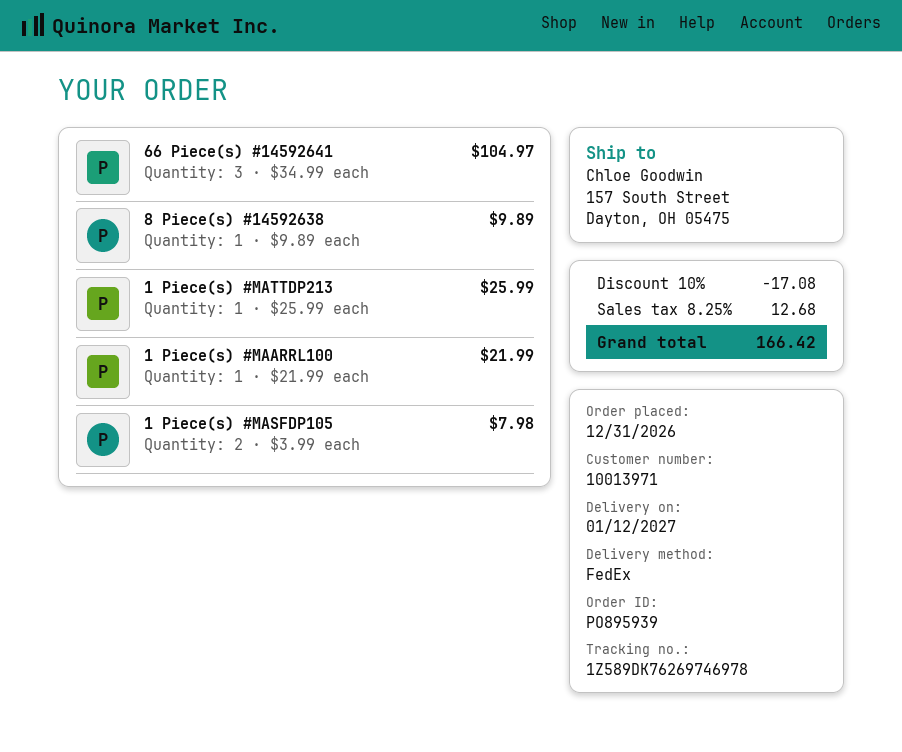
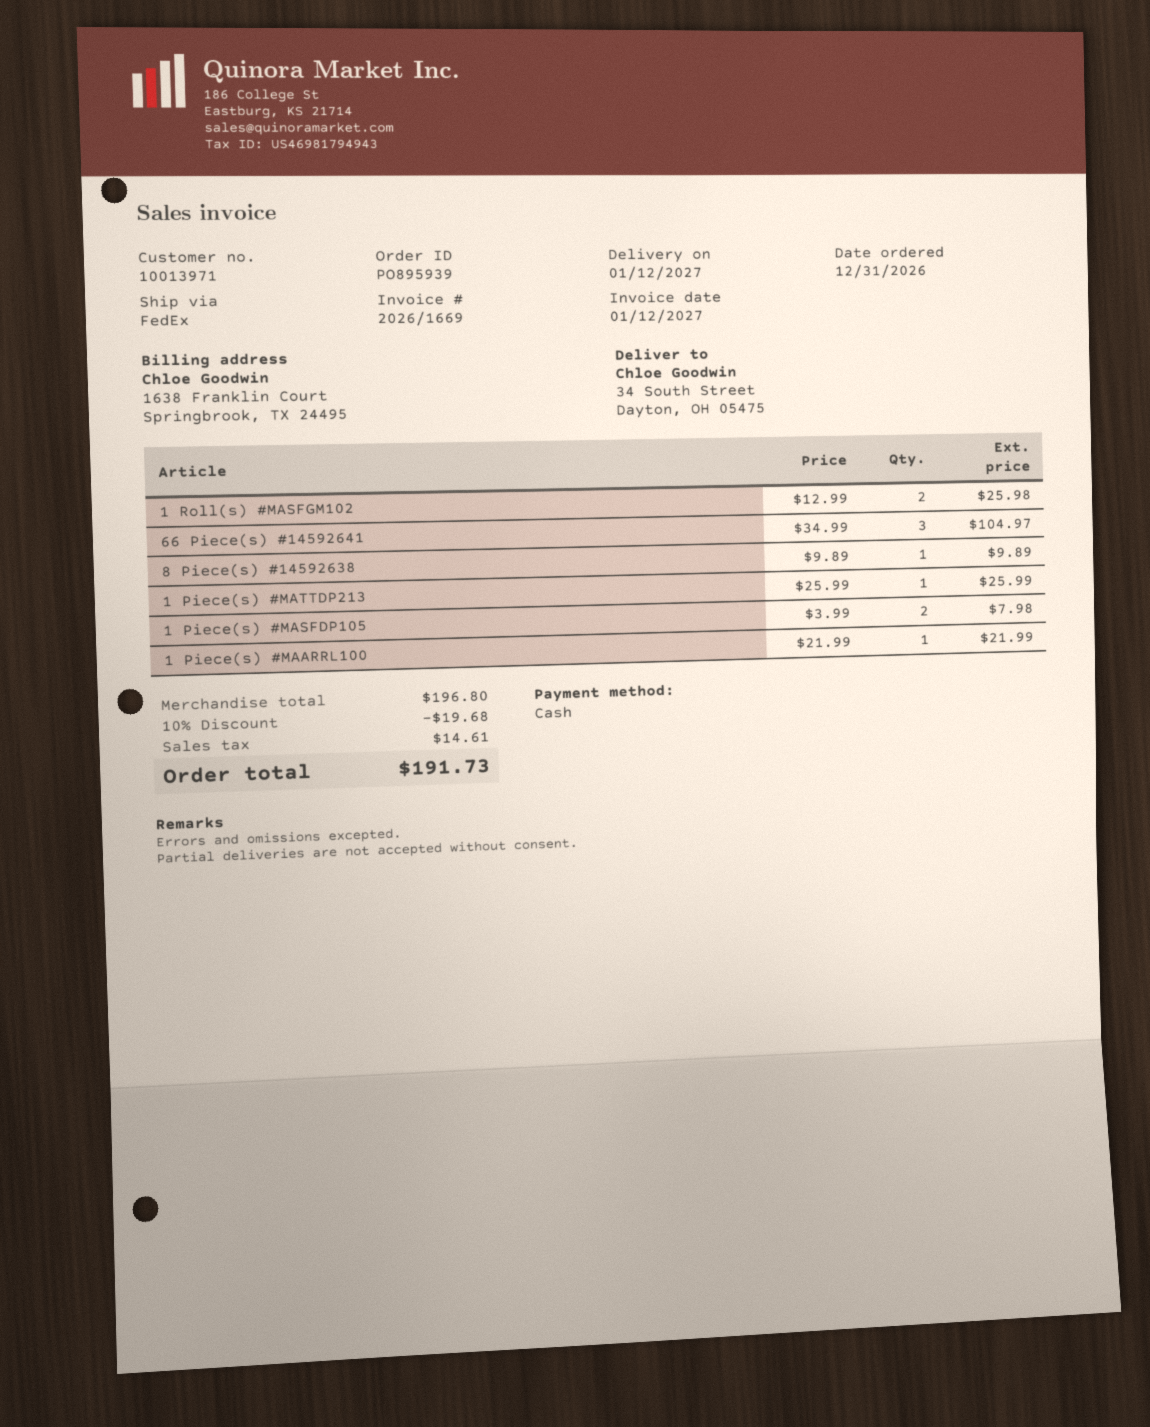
ship to: 157 South Street, Dayton, OH 05475 -> 34 South Street, Dayton, OH 05475
1 Roll(s) #MASFGM102: none -> 2 x 12.99 = 25.98
discount: 10% = 17.08 -> 10% = 19.68
tax: 12.68 -> 14.61
total: 166.42 -> 191.73

